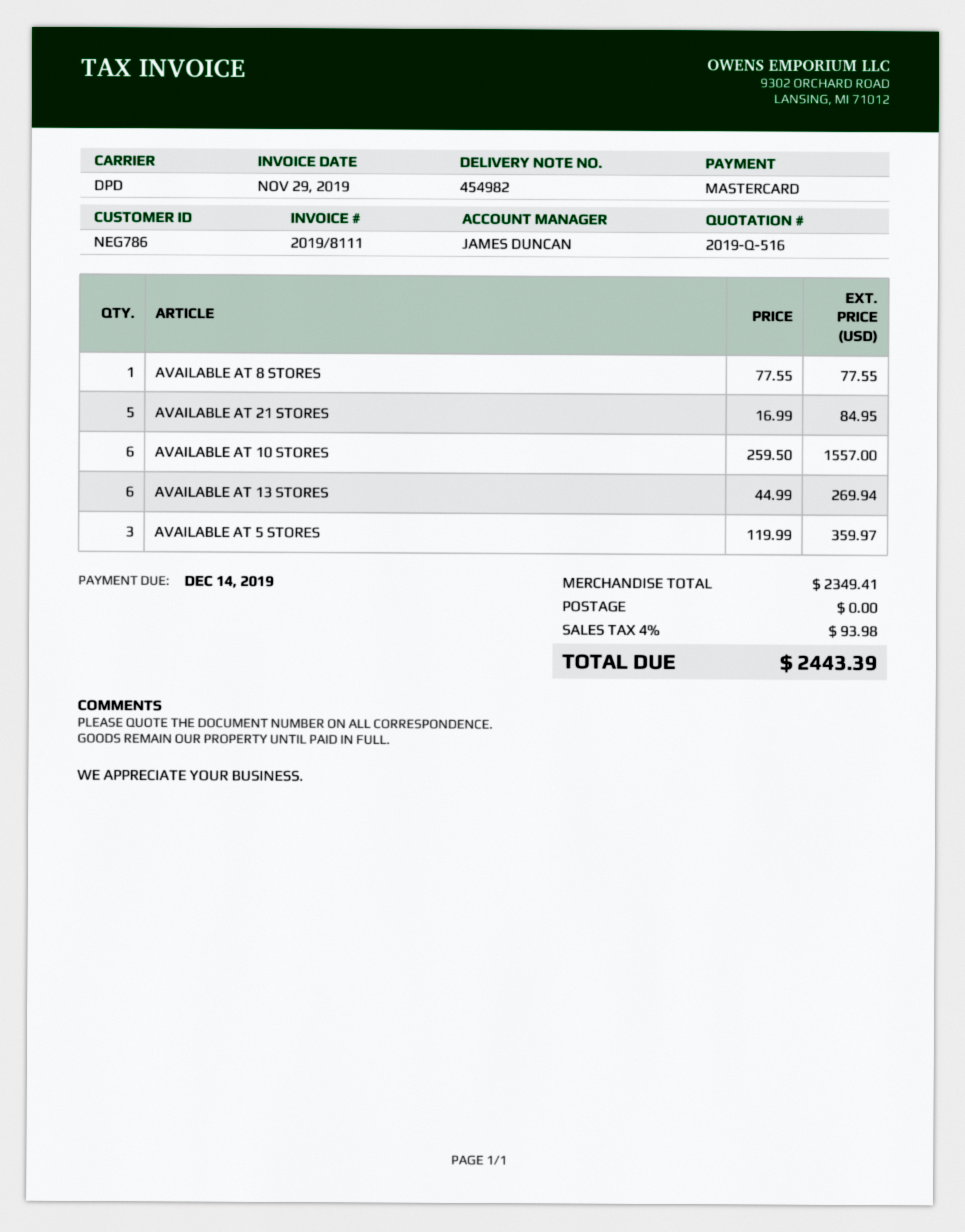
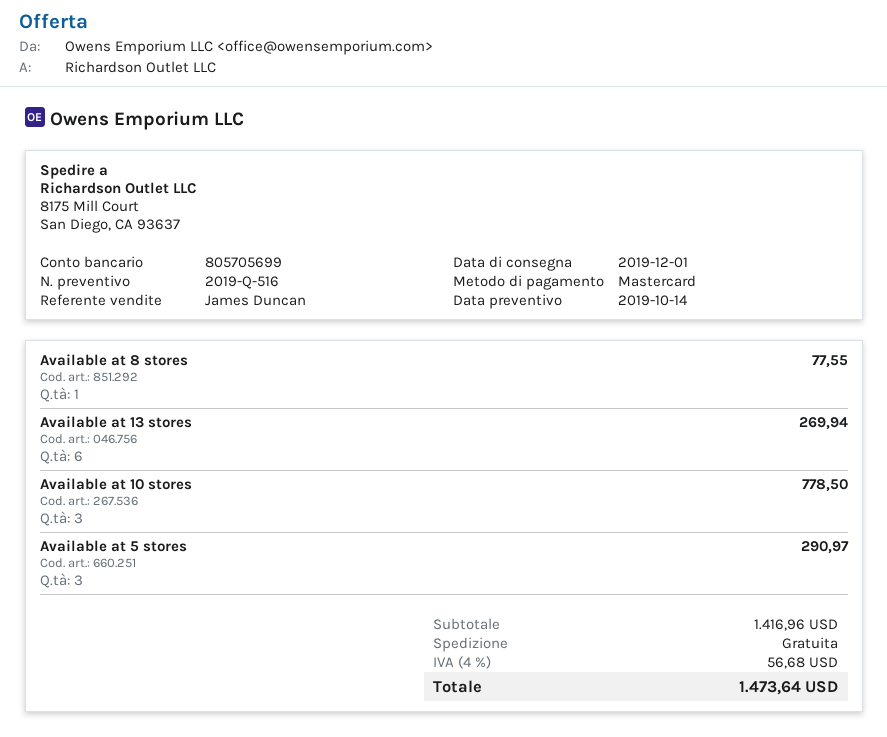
AVAILABLE AT 21 STORES: 5 for 84.95 -> none
AVAILABLE AT 10 STORES: 6 for 1557.00 -> 3 for 778.50
AVAILABLE AT 5 STORES: 3 for 359.97 -> 3 for 290.97
subtotal: 2349.41 -> 1416.96
tax: 4% = 93.98 -> 4% = 56.68
total: 2443.39 -> 1473.64

